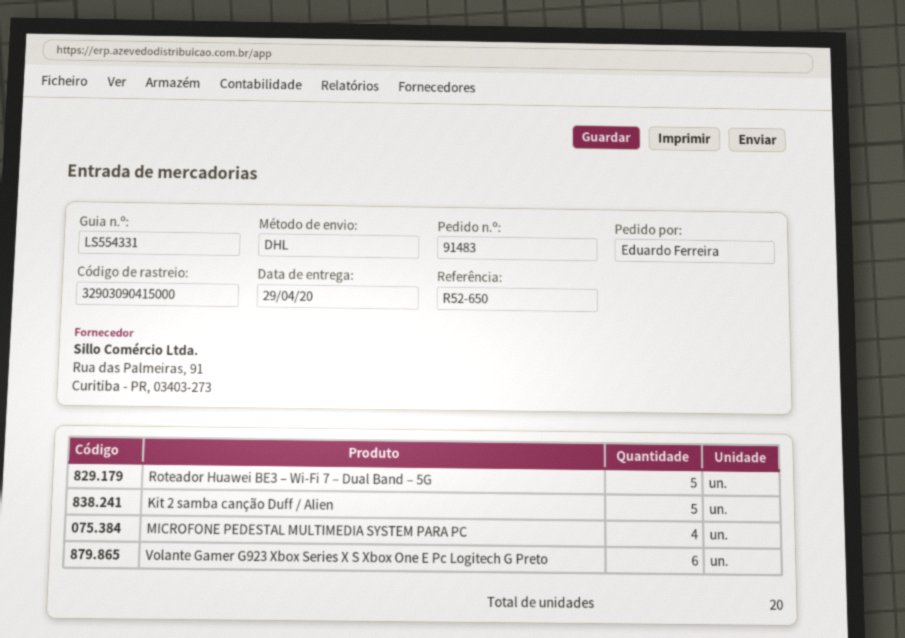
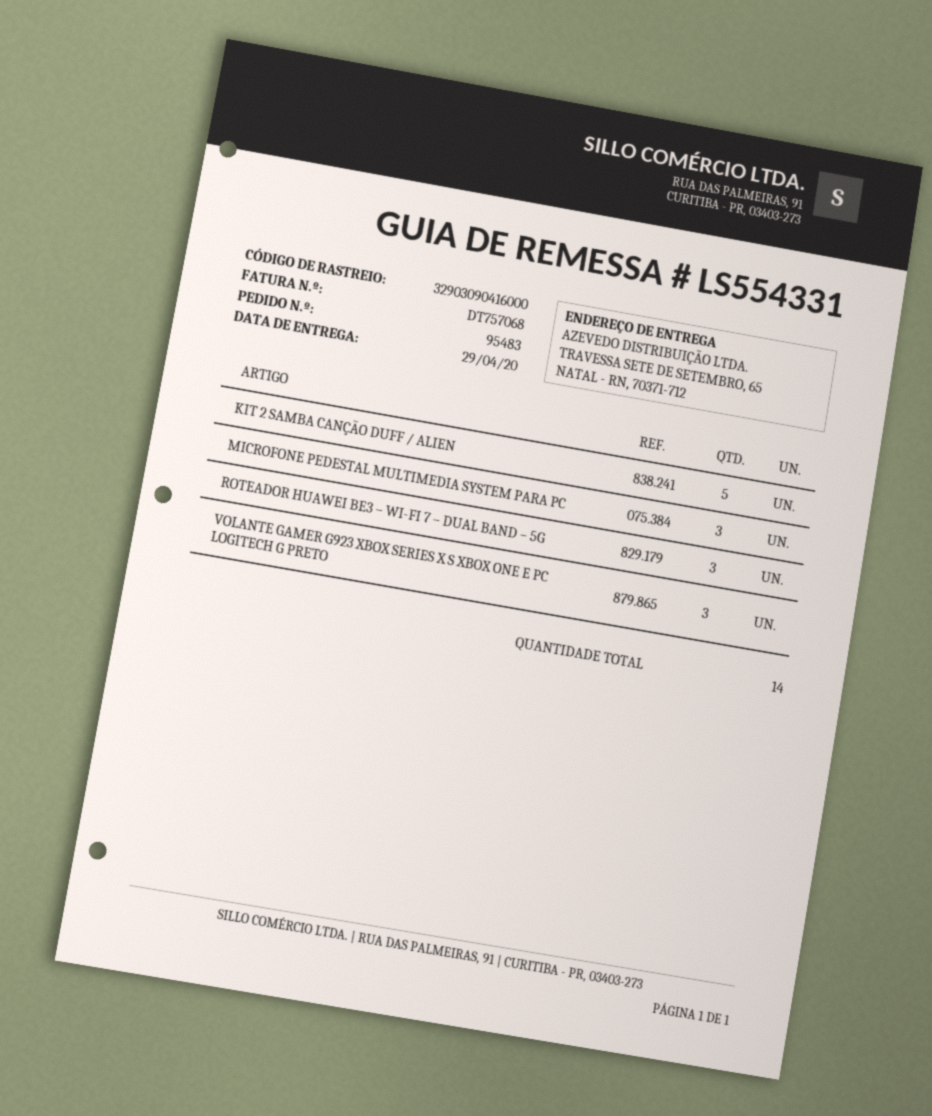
order number: 91483 -> 95483
tracking number: 32903090415000 -> 32903090416000
Roteador Huawei BE3 – Wi-Fi 7 – Dual Band – 5G: 5 -> 3
MICROFONE PEDESTAL MULTIMEDIA SYSTEM PARA PC: 4 -> 3
Volante Gamer G923 Xbox Series X S Xbox One E Pc Logitech G Preto: 6 -> 3
total quantity: 20 -> 14

